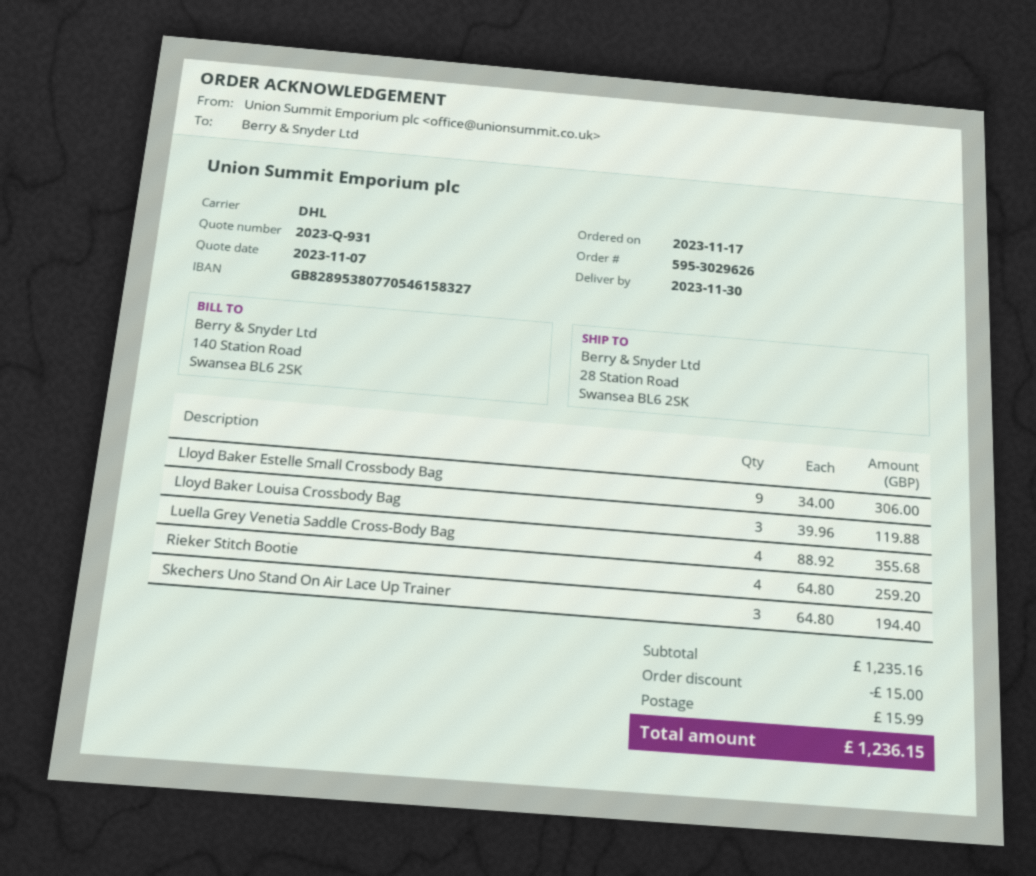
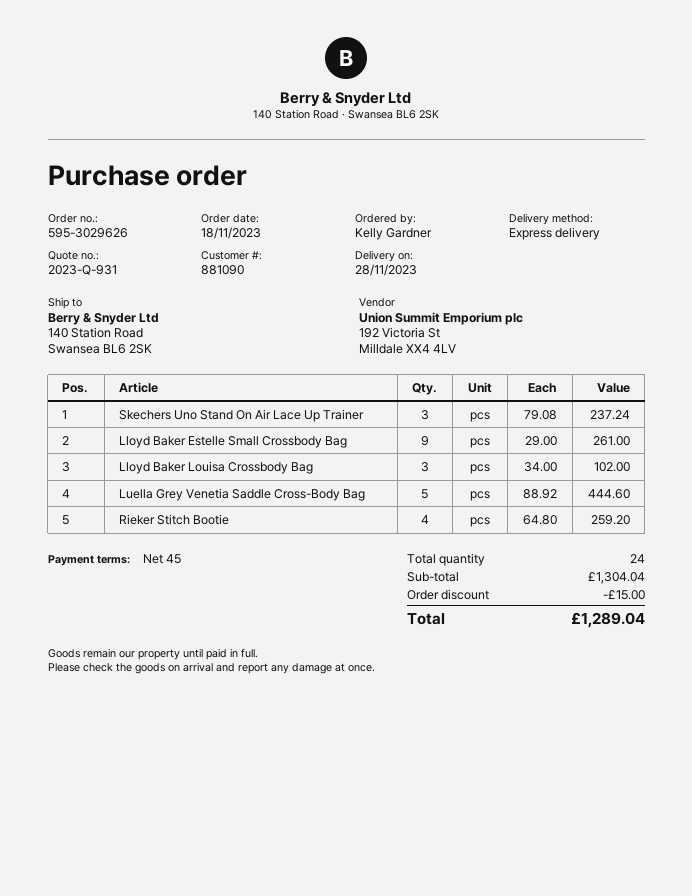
order date: 2023-11-17 -> 2023-11-18
delivery date: 2023-11-30 -> 2023-11-28
shipping method: DHL -> express
ship to: 28 Station Road, Swansea BL6 2SK -> 140 Station Road, Swansea BL6 2SK
Lloyd Baker Estelle Small Crossbody Bag: 9 x 34.00 = 306.00 -> 9 x 29.00 = 261.00
Lloyd Baker Louisa Crossbody Bag: 3 x 39.96 = 119.88 -> 3 x 34.00 = 102.00
Luella Grey Venetia Saddle Cross-Body Bag: 4 x 88.92 = 355.68 -> 5 x 88.92 = 444.60
Skechers Uno Stand On Air Lace Up Trainer: 3 x 64.80 = 194.40 -> 3 x 79.08 = 237.24
subtotal: 1235.16 -> 1304.04
shipping: 15.99 -> none
total: 1236.15 -> 1289.04

